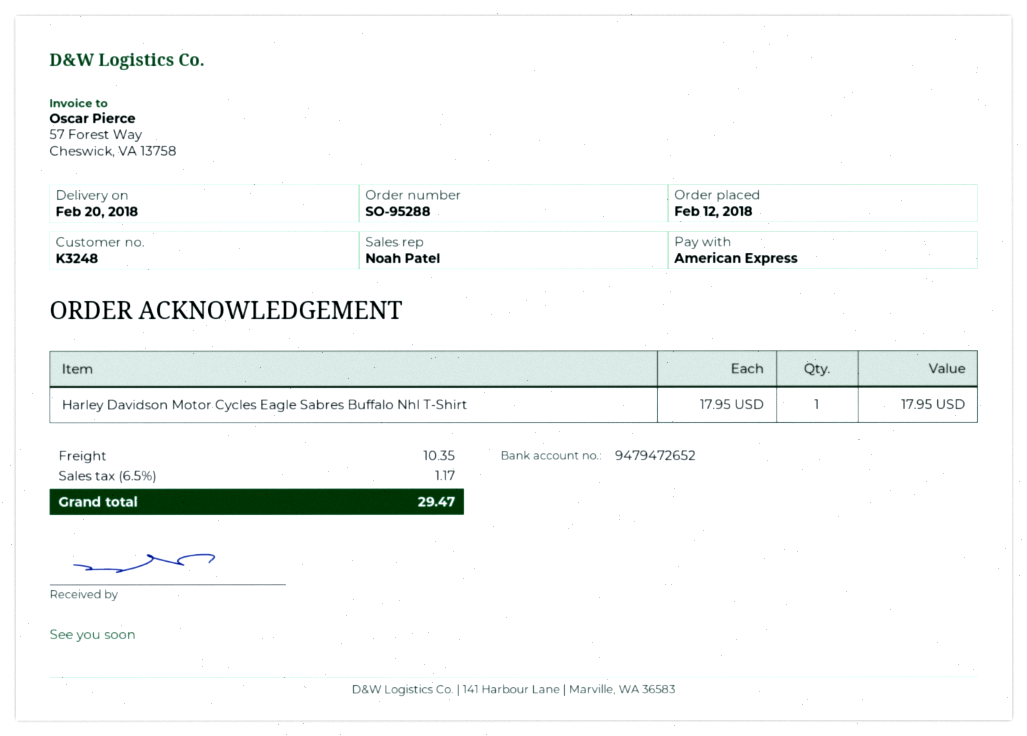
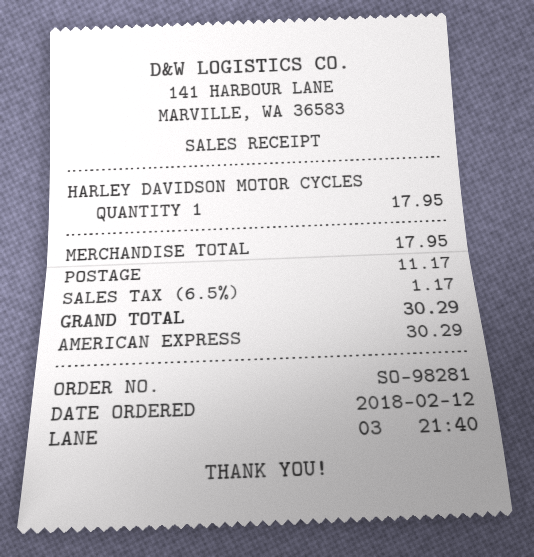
order number: SO-95288 -> SO-98281
shipping: 10.35 -> 11.17
total: 29.47 -> 30.29

